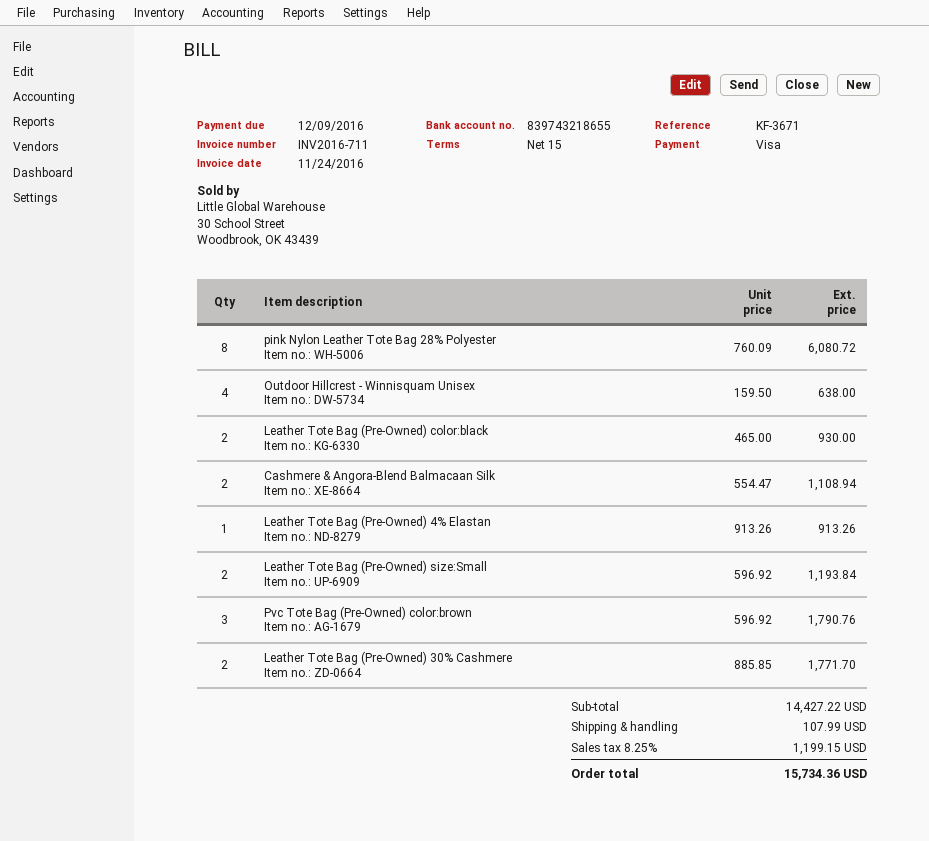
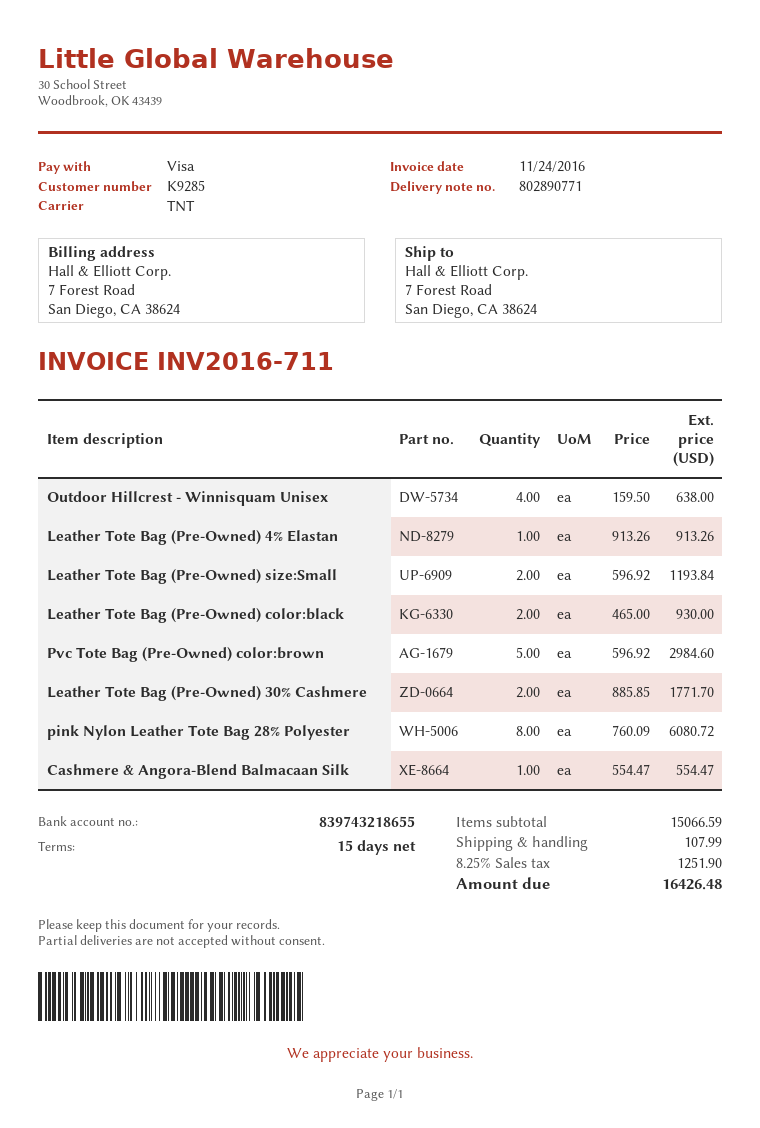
Cashmere & Angora-Blend Balmacaan Silk: 2 x 554.47 = 1108.94 -> 1 x 554.47 = 554.47
Pvc Tote Bag (Pre-Owned) color:brown: 3 x 596.92 = 1790.76 -> 5 x 596.92 = 2984.60
subtotal: 14427.22 -> 15066.59
tax: 8.25% = 1199.15 -> 8.25% = 1251.90
total: 15734.36 -> 16426.48

